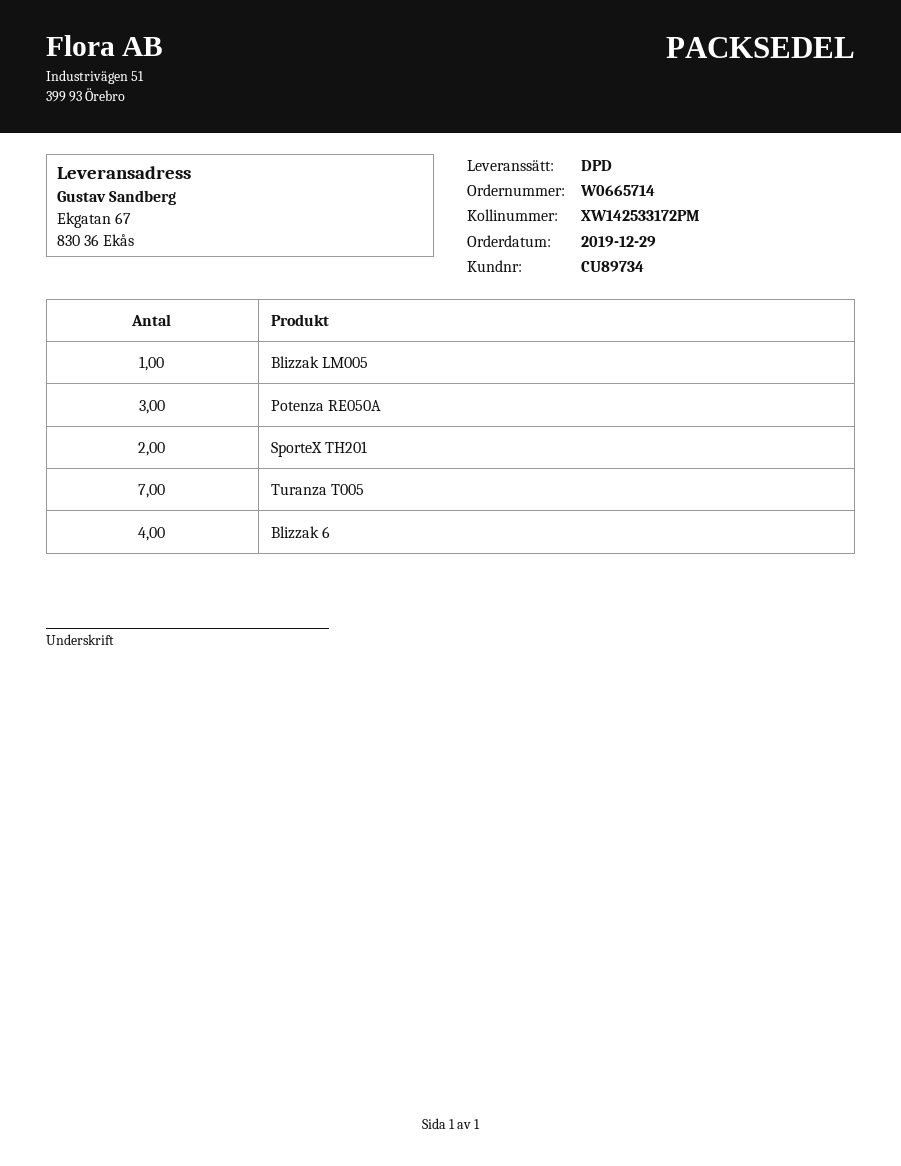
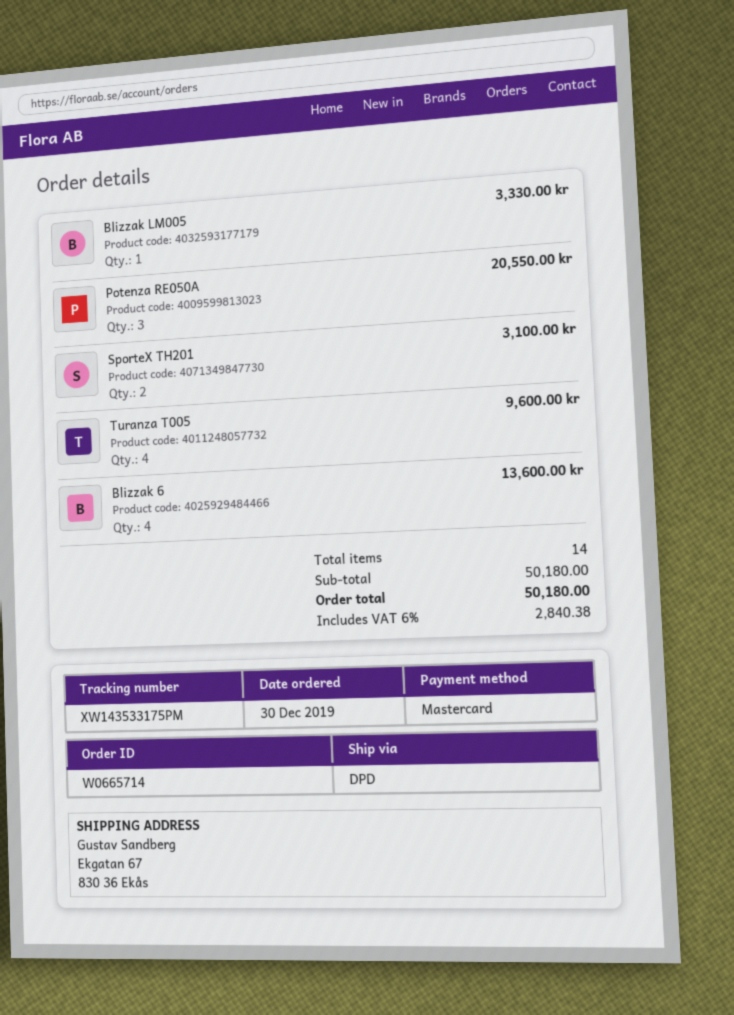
order date: 2019-12-29 -> 2019-12-30
tracking number: XW142533172PM -> XW143533175PM
Turanza T005: 7 -> 4

